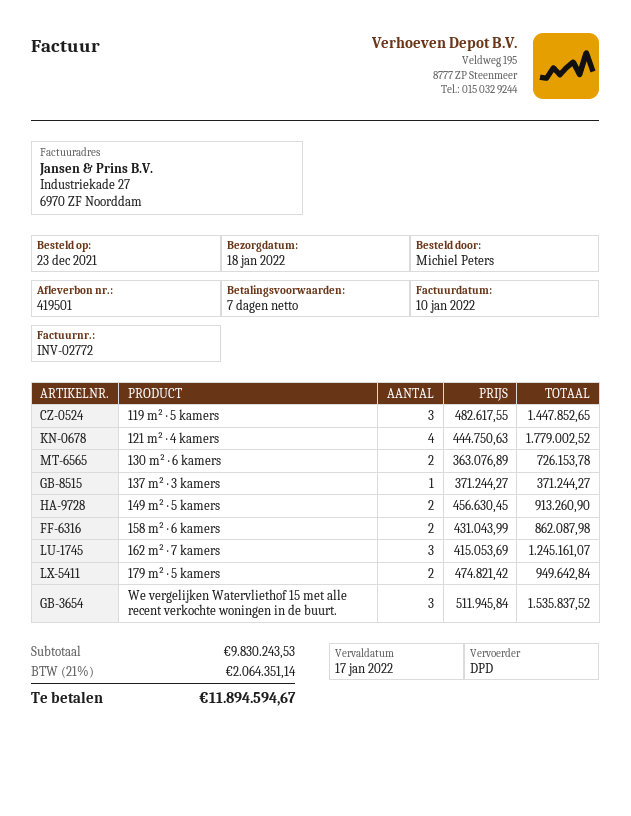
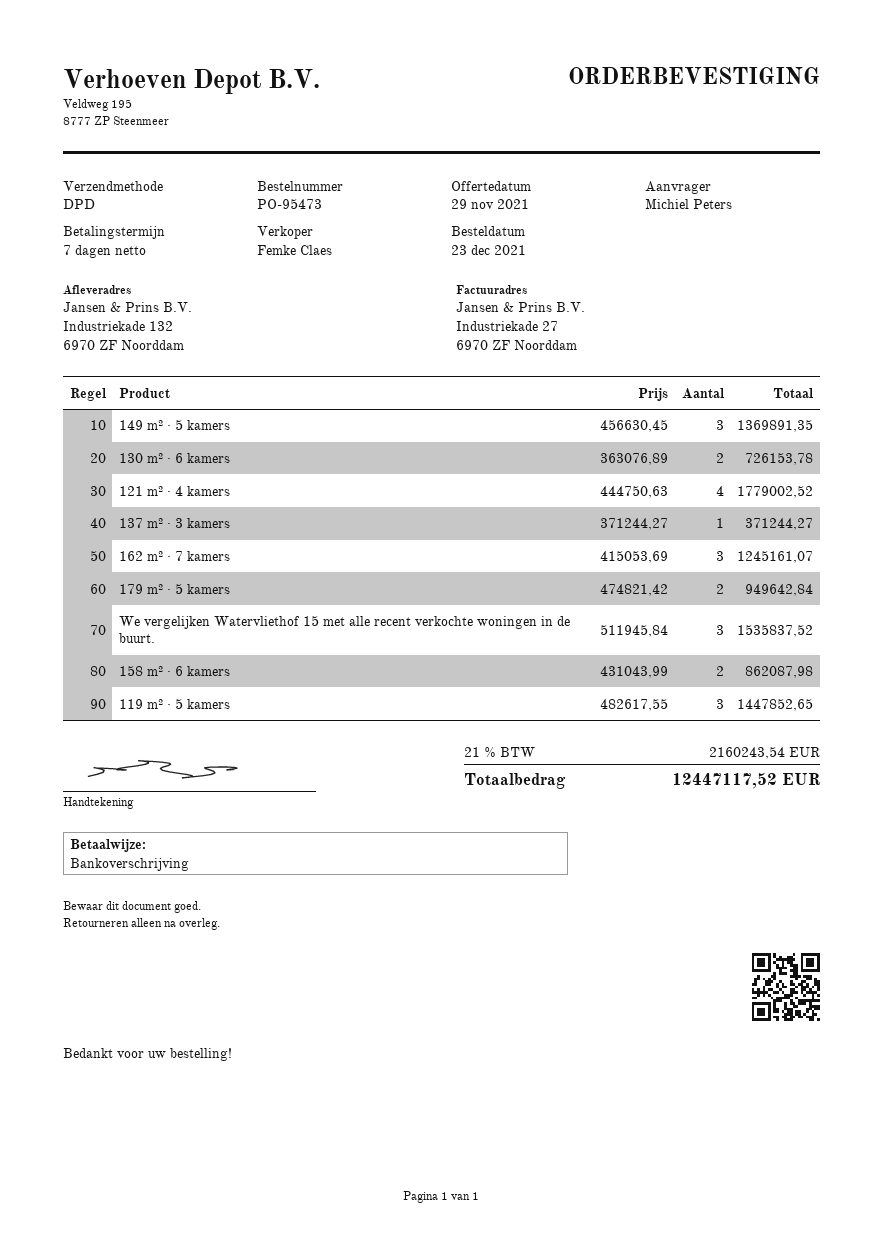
149 m² · 5 kamers: 2 x 456630.45 = 913260.90 -> 3 x 456630.45 = 1369891.35
tax: 21% = 2064351.14 -> 21% = 2160243.54
total: 11894594.67 -> 12447117.52

